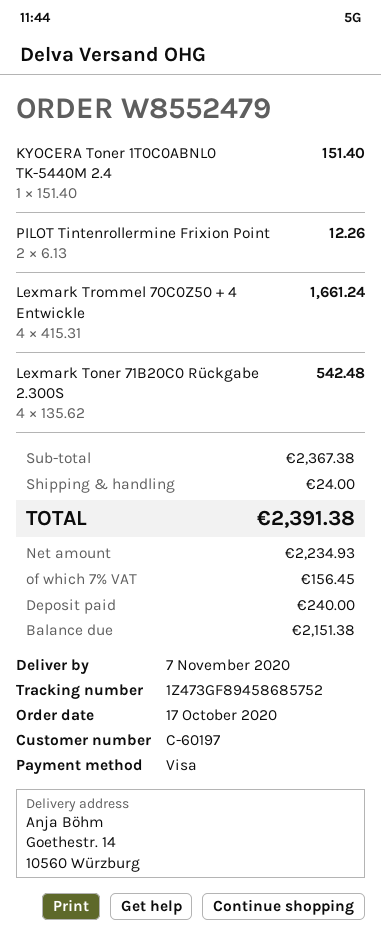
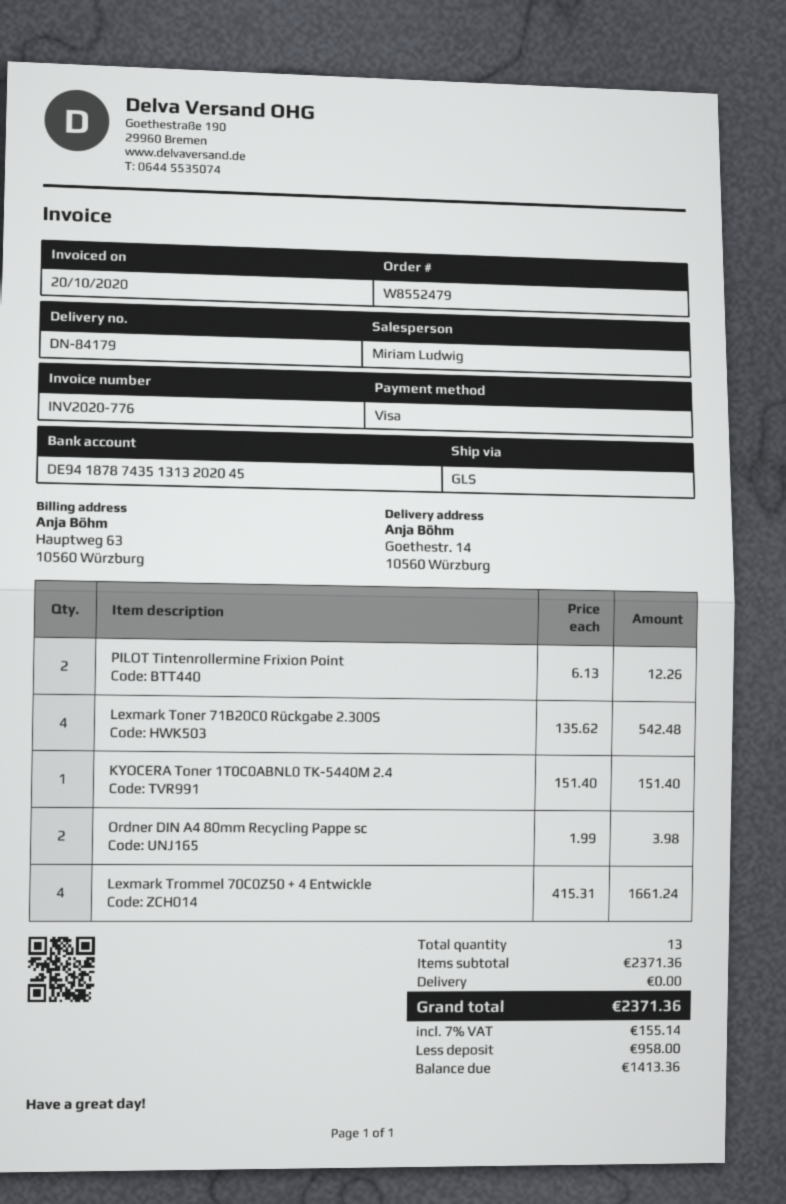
Ordner DIN A4 80mm Recycling Pappe sc: none -> 2 x 1.99 = 3.98
subtotal: 2367.38 -> 2371.36
shipping: 24.00 -> 0.00
tax: 7% = 156.45 -> 7% = 155.14
total: 2391.38 -> 2371.36
deposit: 240.00 -> 958.00
balance: 2151.38 -> 1413.36

